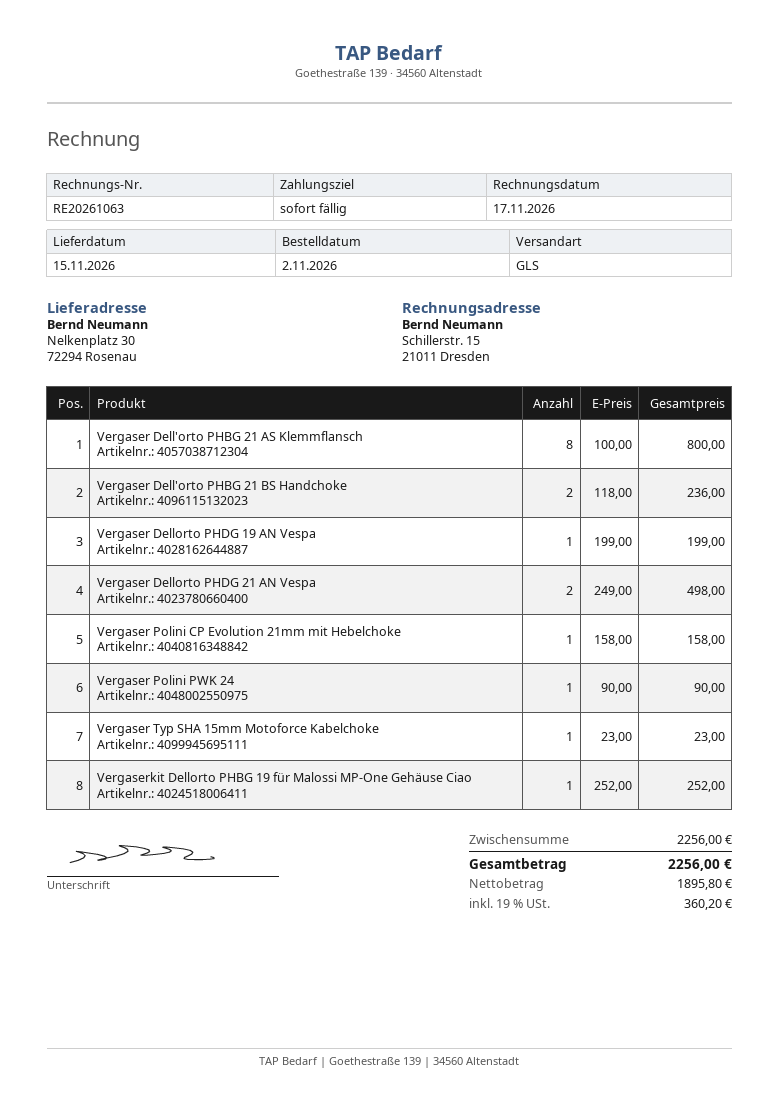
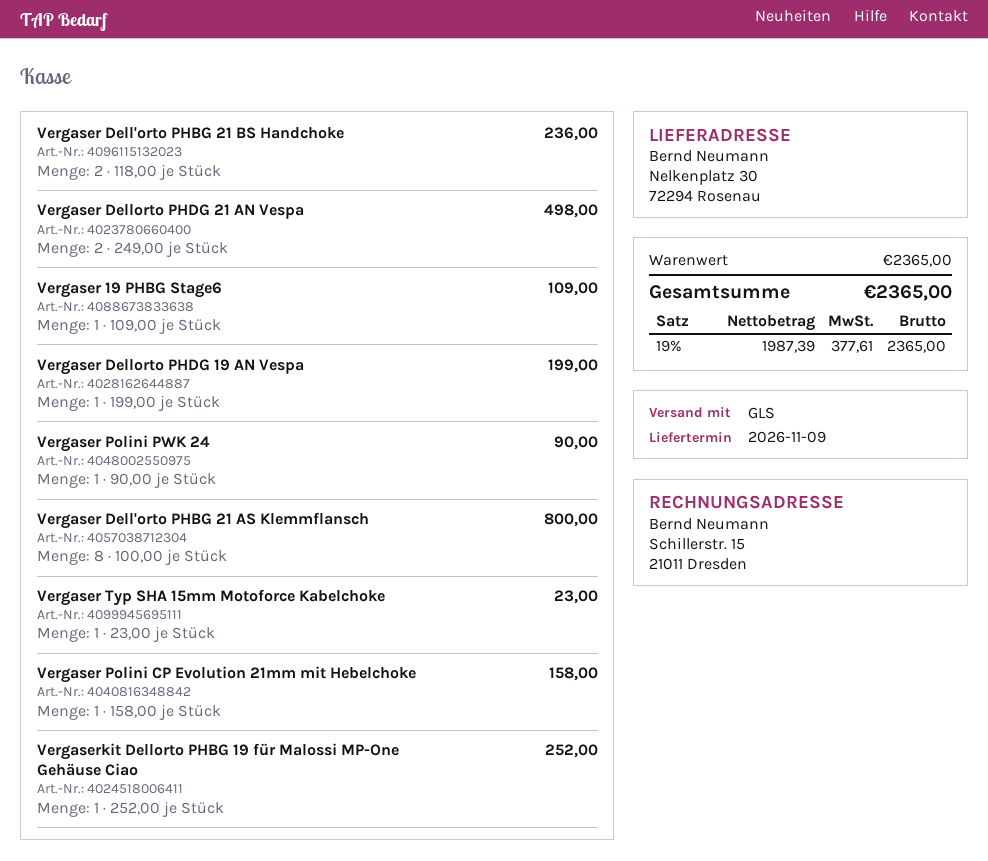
delivery date: 2026-11-15 -> 2026-11-09
Vergaser 19 PHBG Stage6: none -> 1 x 109.00 = 109.00
subtotal: 2256.00 -> 2365.00
net: 1895.80 -> 1987.39
tax: 19% = 360.20 -> 19% = 377.61
total: 2256.00 -> 2365.00

